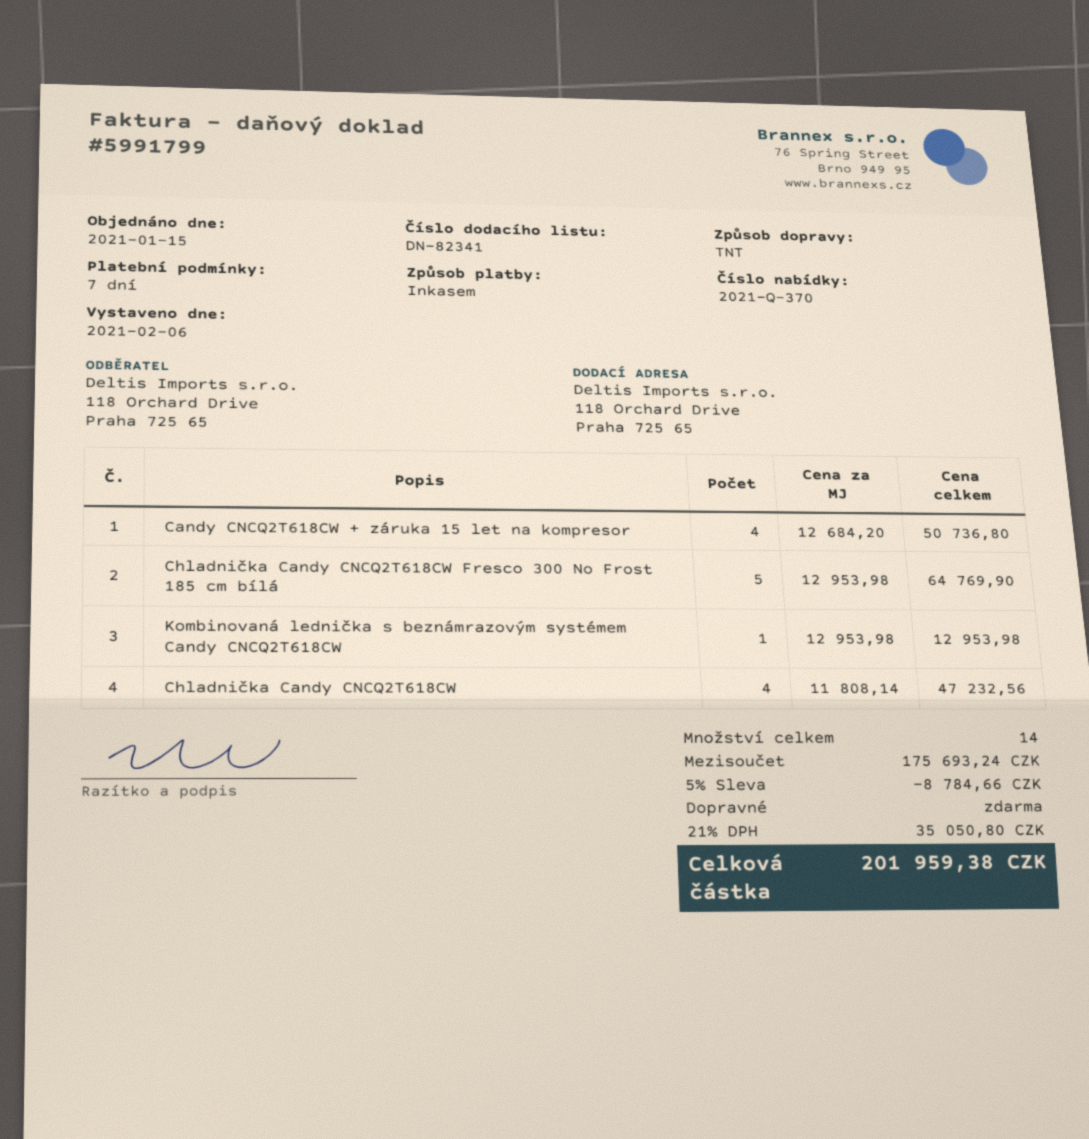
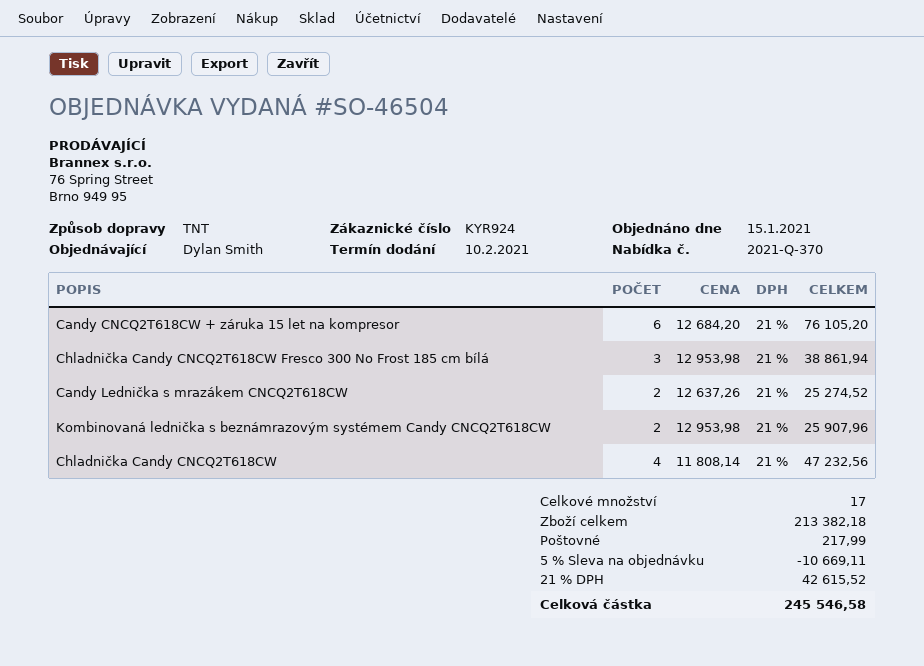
Candy CNCQ2T618CW + záruka 15 let na kompresor: 4 x 12684.20 = 50736.80 -> 6 x 12684.20 = 76105.20
Chladnička Candy CNCQ2T618CW Fresco 300 No Frost 185 cm bílá: 5 x 12953.98 = 64769.90 -> 3 x 12953.98 = 38861.94
Kombinovaná lednička s beznámrazovým systémem Candy CNCQ2T618CW: 1 x 12953.98 = 12953.98 -> 2 x 12953.98 = 25907.96
Candy Lednička s mrazákem CNCQ2T618CW: none -> 2 x 12637.26 = 25274.52
total quantity: 14 -> 17
subtotal: 175693.24 -> 213382.18
discount: 5% = 8784.66 -> 5% = 10669.11
shipping: 0.00 -> 217.99
tax: 21% = 35050.80 -> 21% = 42615.52
total: 201959.38 -> 245546.58

